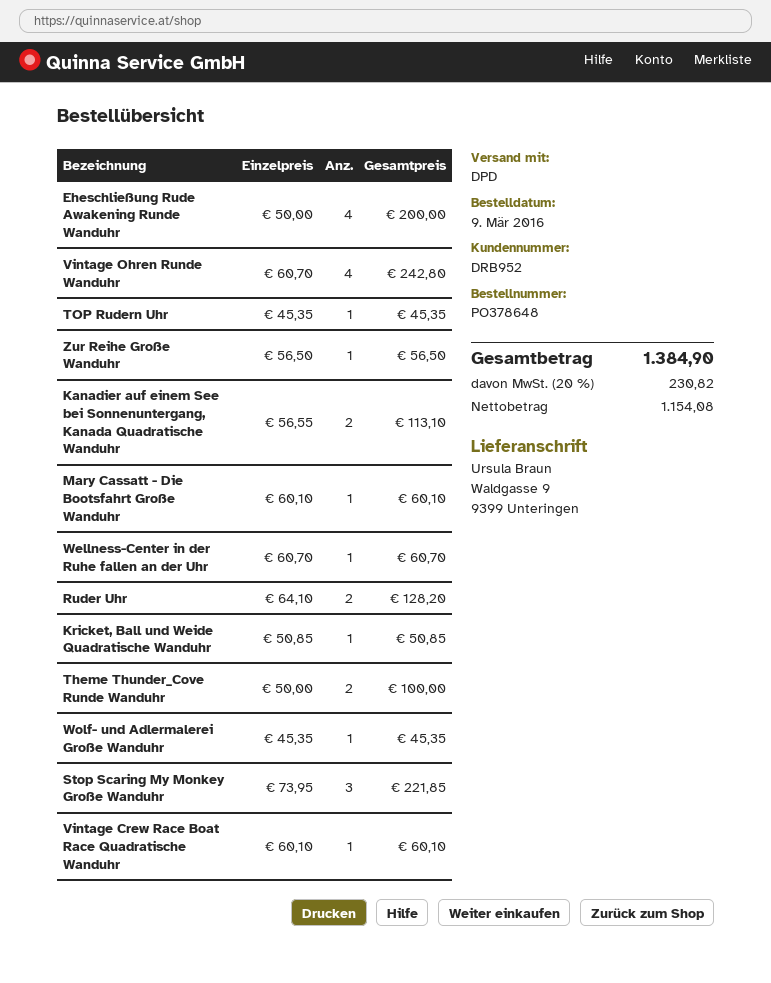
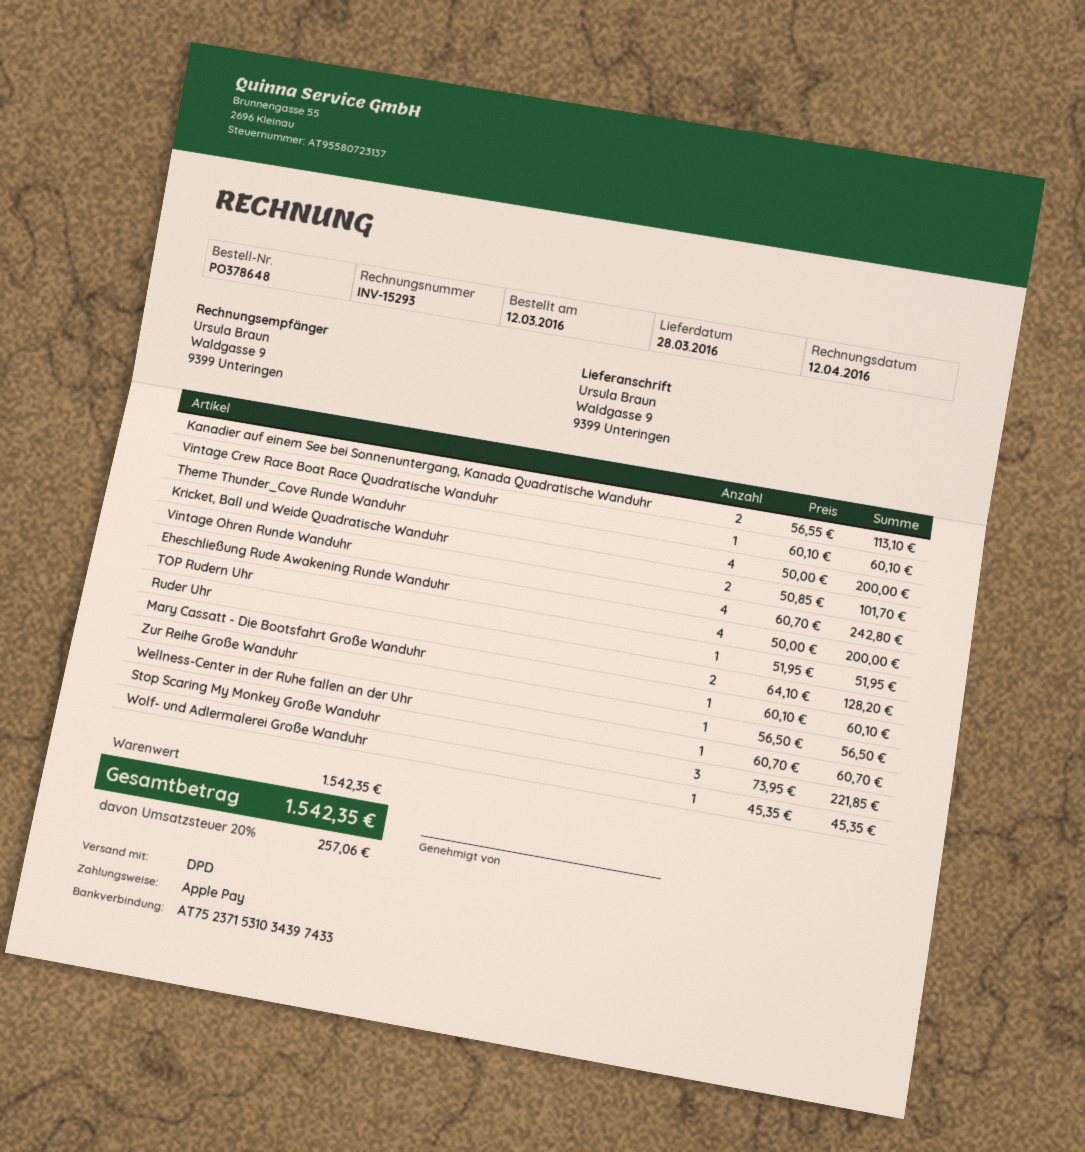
order date: 2016-03-09 -> 2016-03-12
TOP Rudern Uhr: 1 x 45.35 = 45.35 -> 1 x 51.95 = 51.95
Kricket, Ball und Weide Quadratische Wanduhr: 1 x 50.85 = 50.85 -> 2 x 50.85 = 101.70
Theme Thunder_Cove Runde Wanduhr: 2 x 50.00 = 100.00 -> 4 x 50.00 = 200.00
tax: 20% = 230.82 -> 20% = 257.06
total: 1384.90 -> 1542.35

